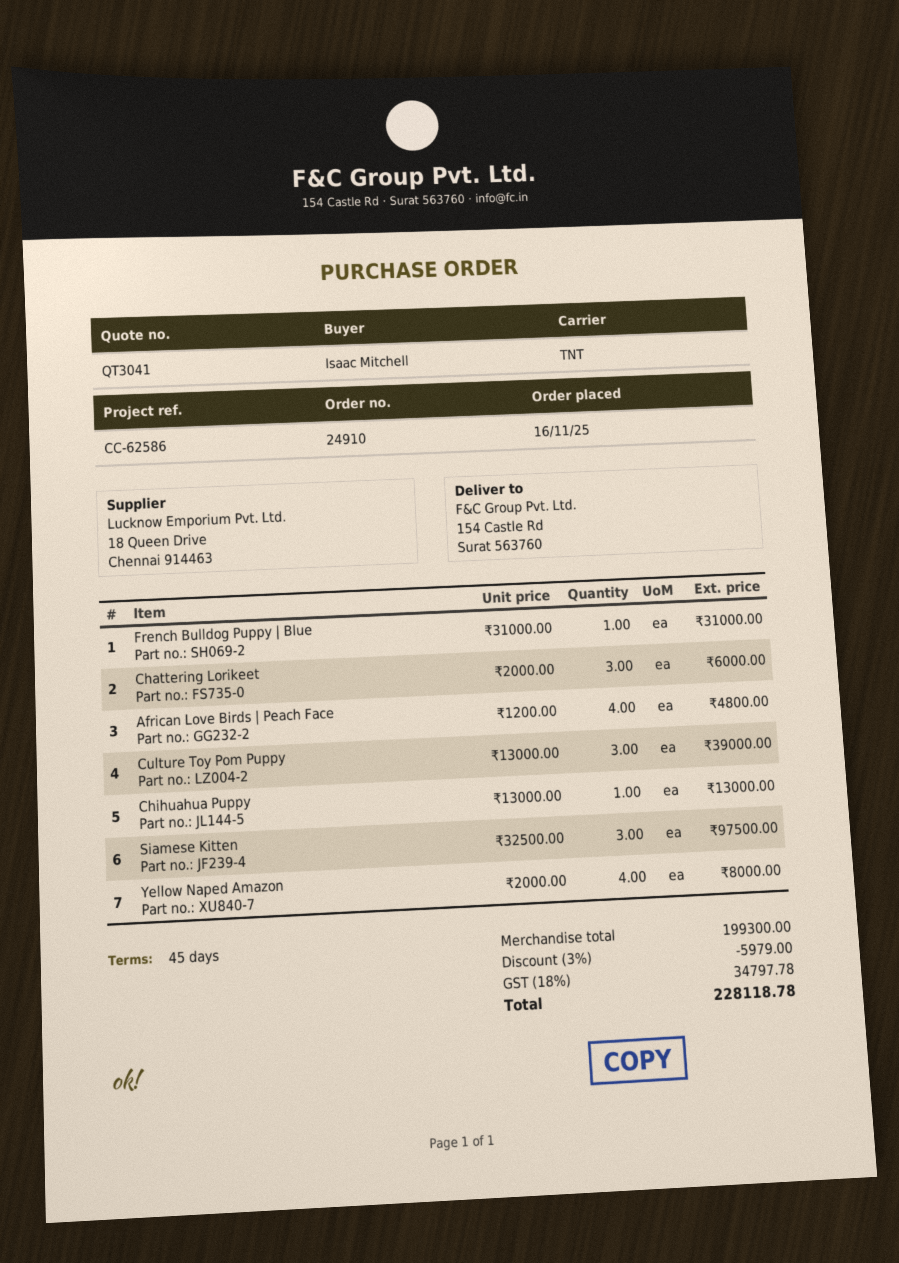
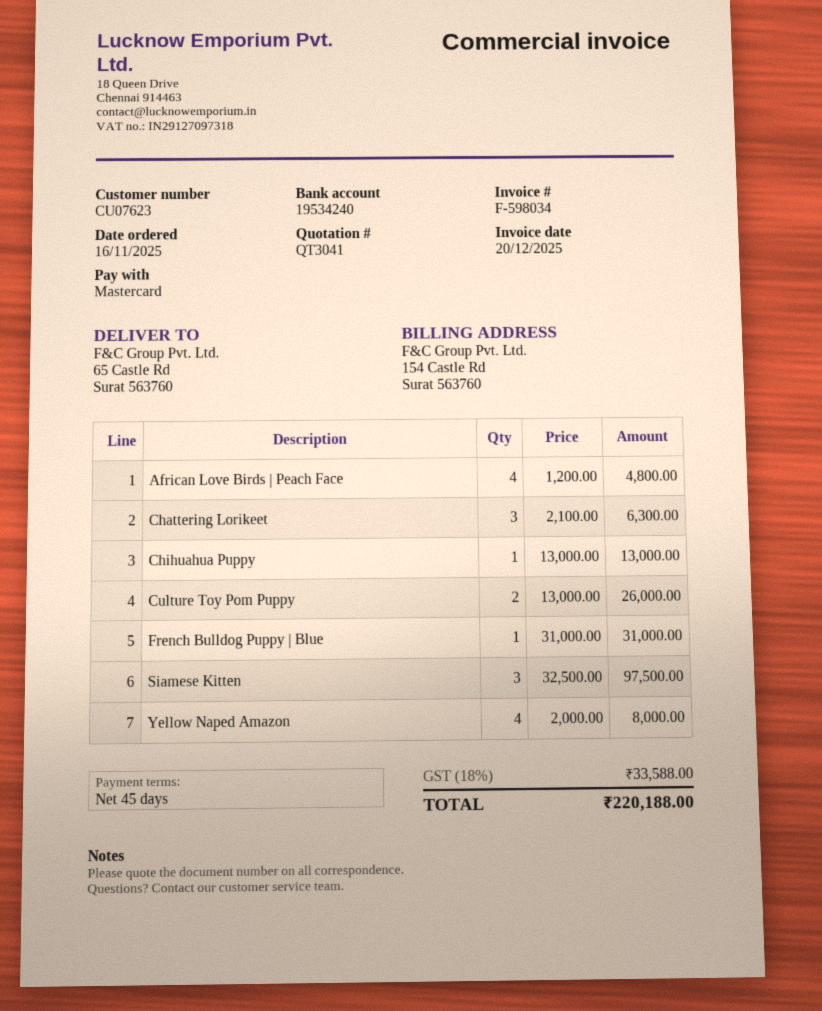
ship to: 154 Castle Rd, Surat 563760 -> 65 Castle Rd, Surat 563760
Chattering Lorikeet: 3 x 2000.00 = 6000.00 -> 3 x 2100.00 = 6300.00
Culture Toy Pom Puppy: 3 x 13000.00 = 39000.00 -> 2 x 13000.00 = 26000.00
discount: 3% = 5979.00 -> none
tax: 18% = 34797.78 -> 18% = 33588.00
total: 228118.78 -> 220188.00

